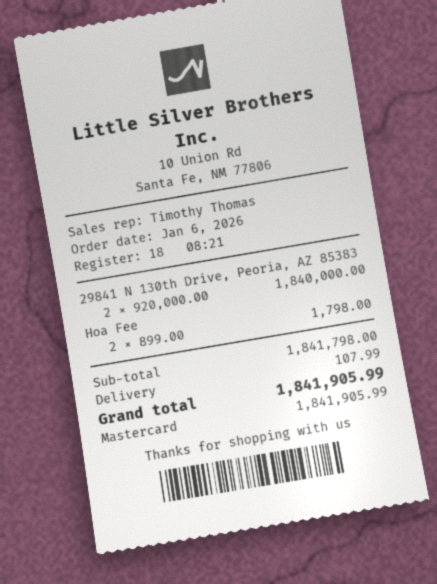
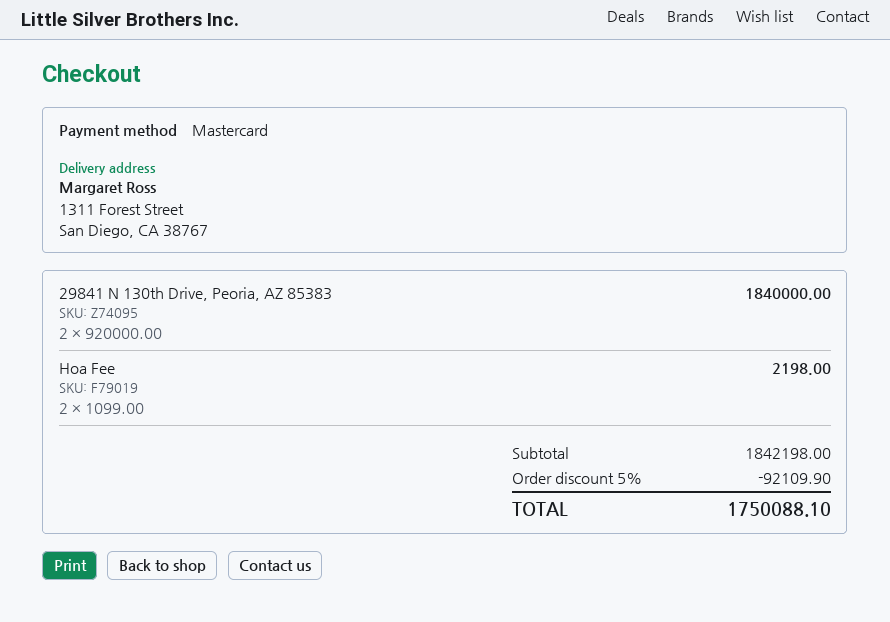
Hoa Fee: 2 x 899.00 = 1798.00 -> 2 x 1099.00 = 2198.00
subtotal: 1841798.00 -> 1842198.00
discount: none -> 5% = 92109.90
shipping: 107.99 -> none
total: 1841905.99 -> 1750088.10

